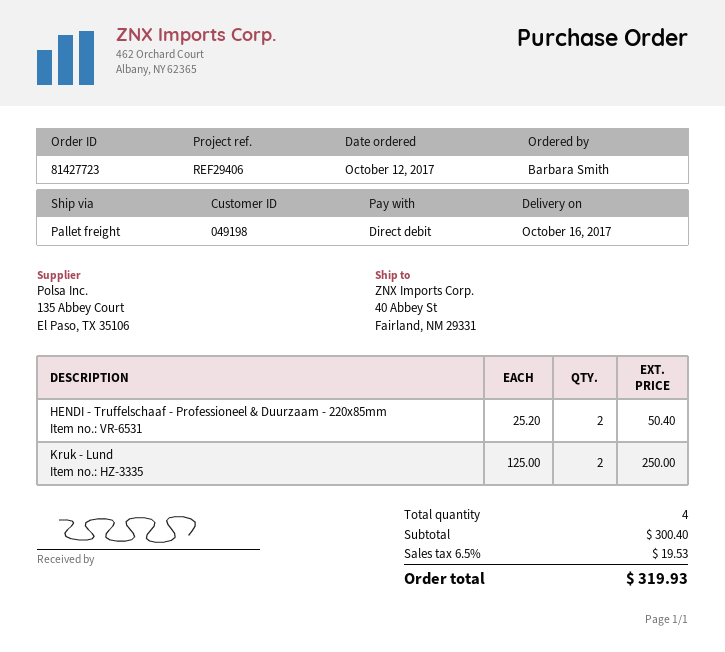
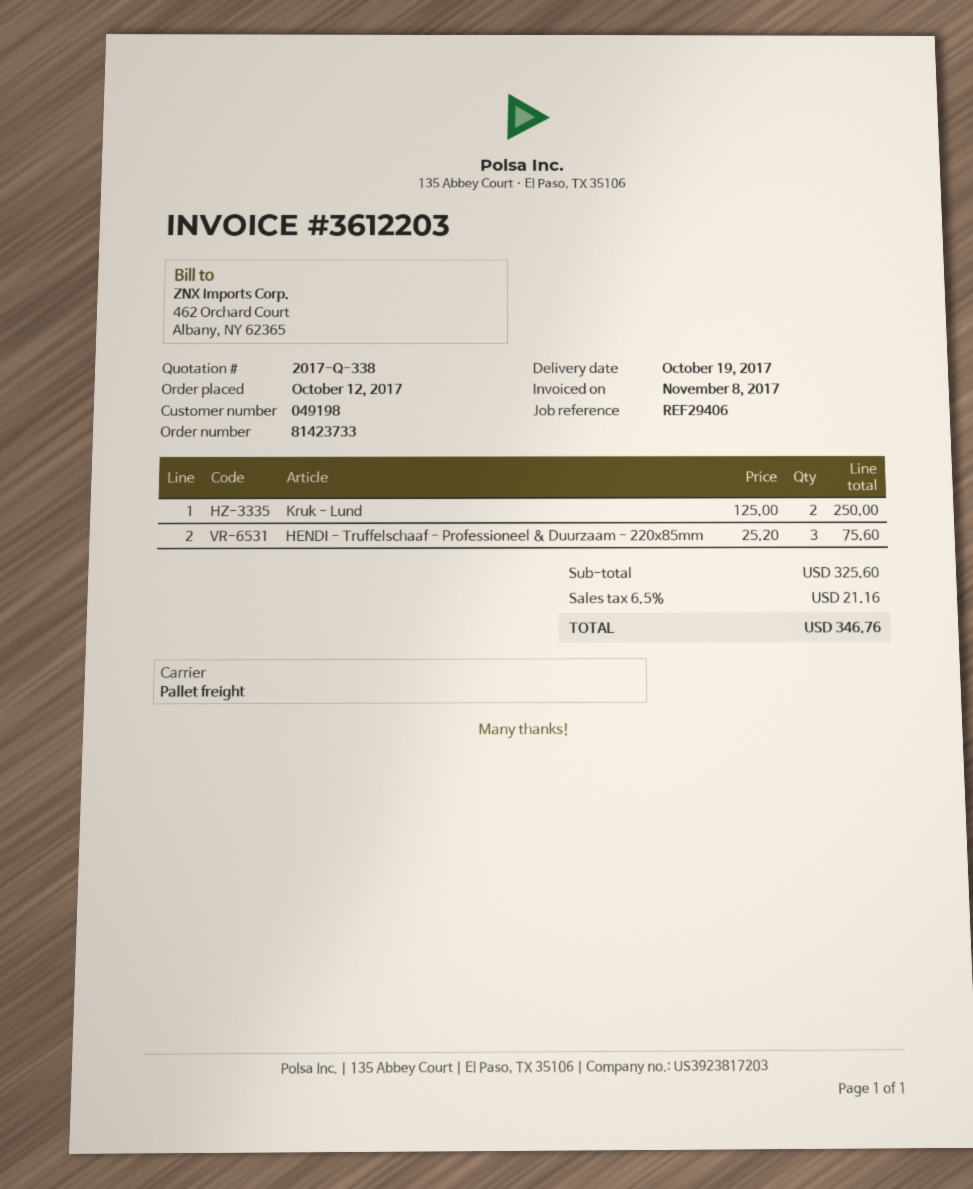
order number: 81427723 -> 81423733
delivery date: 2017-10-16 -> 2017-10-19
HENDI - Truffelschaaf - Professioneel & Duurzaam - 220x85mm: 2 x 25.20 = 50.40 -> 3 x 25.20 = 75.60
subtotal: 300.40 -> 325.60
tax: 6.5% = 19.53 -> 6.5% = 21.16
total: 319.93 -> 346.76

